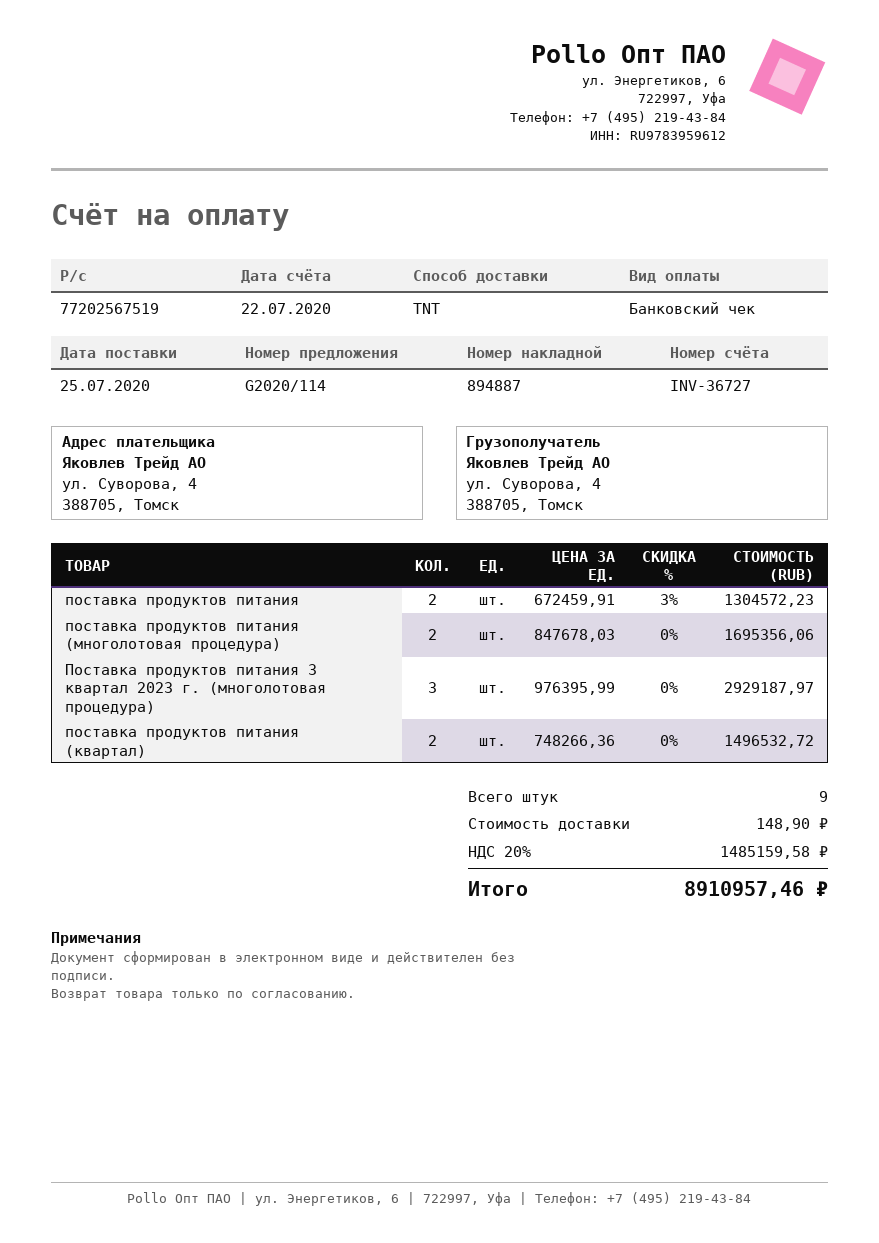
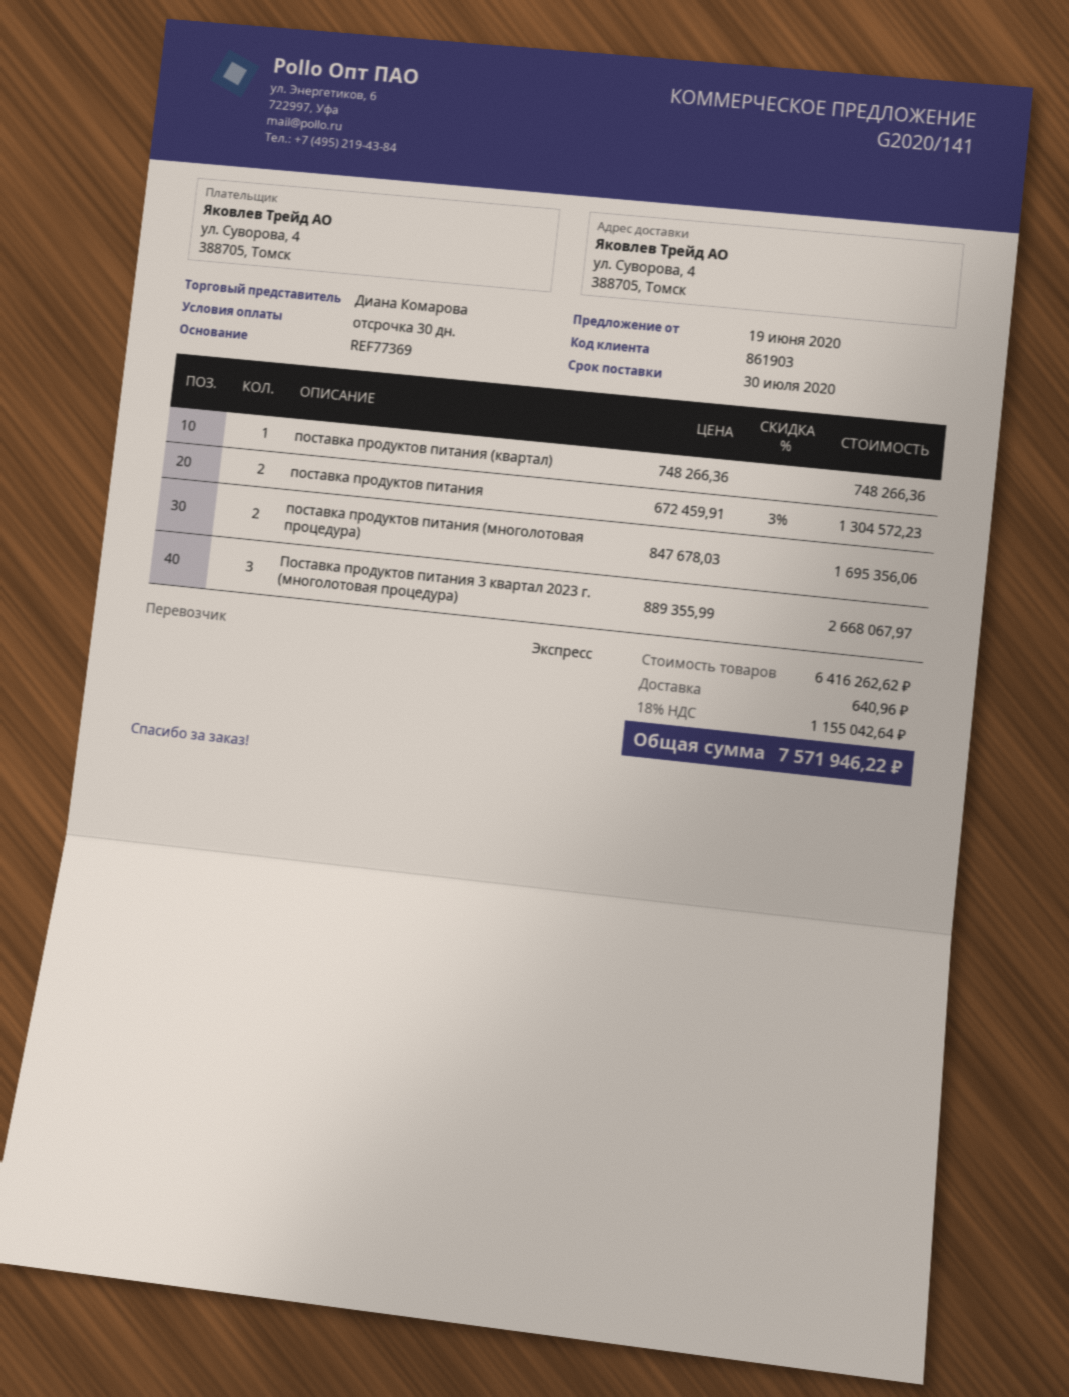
quote number: G2020/114 -> G2020/141
delivery date: 2020-07-25 -> 2020-07-30
shipping method: TNT -> express
Поставка продуктов питания 3 квартал 2023 г. (многолотовая процедура): 3 x 976395.99 = 2929187.97 -> 3 x 889355.99 = 2668067.97
поставка продуктов питания (квартал): 2 x 748266.36 = 1496532.72 -> 1 x 748266.36 = 748266.36
shipping: 148.90 -> 640.96
tax: 20% = 1485159.58 -> 18% = 1155042.64
total: 8910957.46 -> 7571946.22

